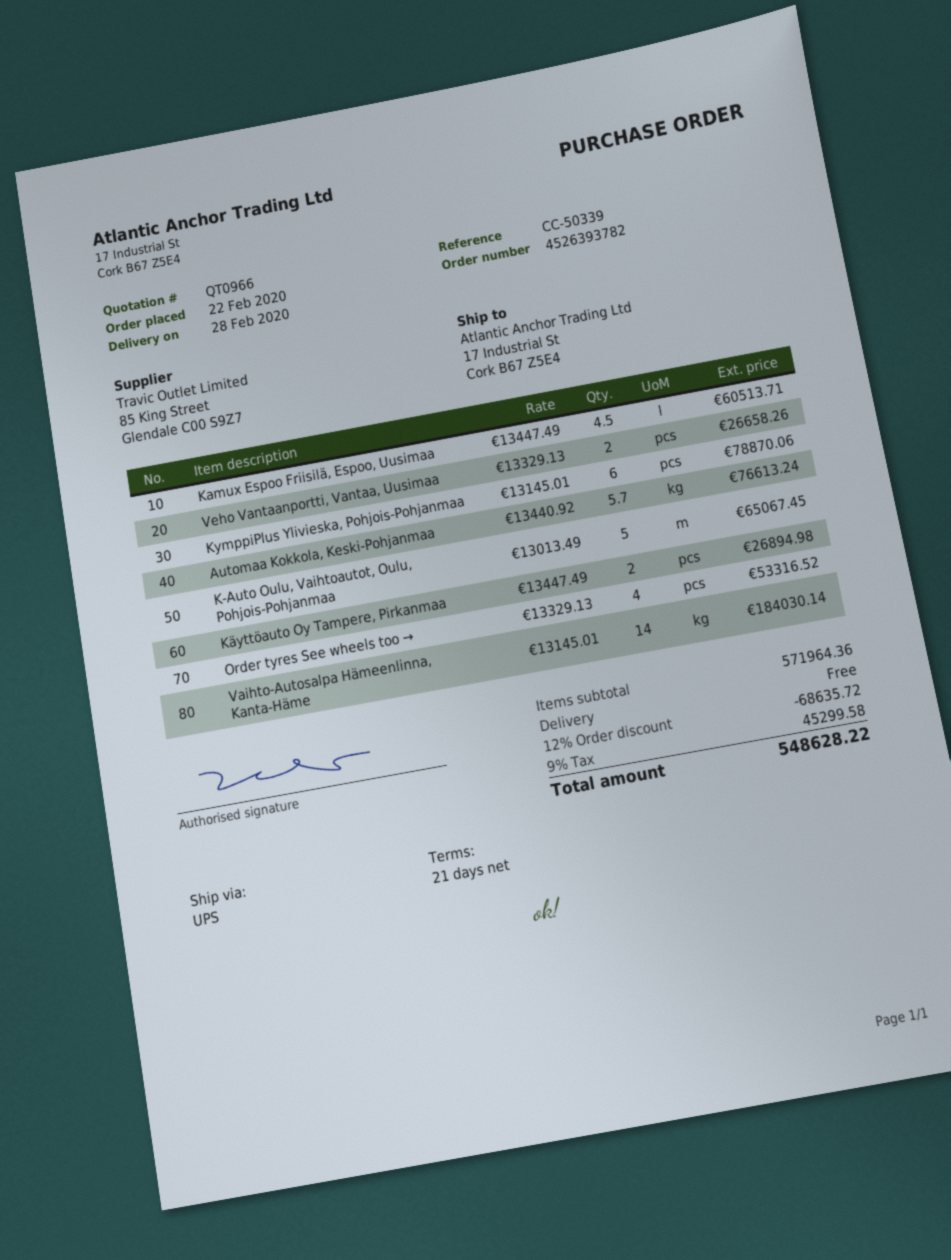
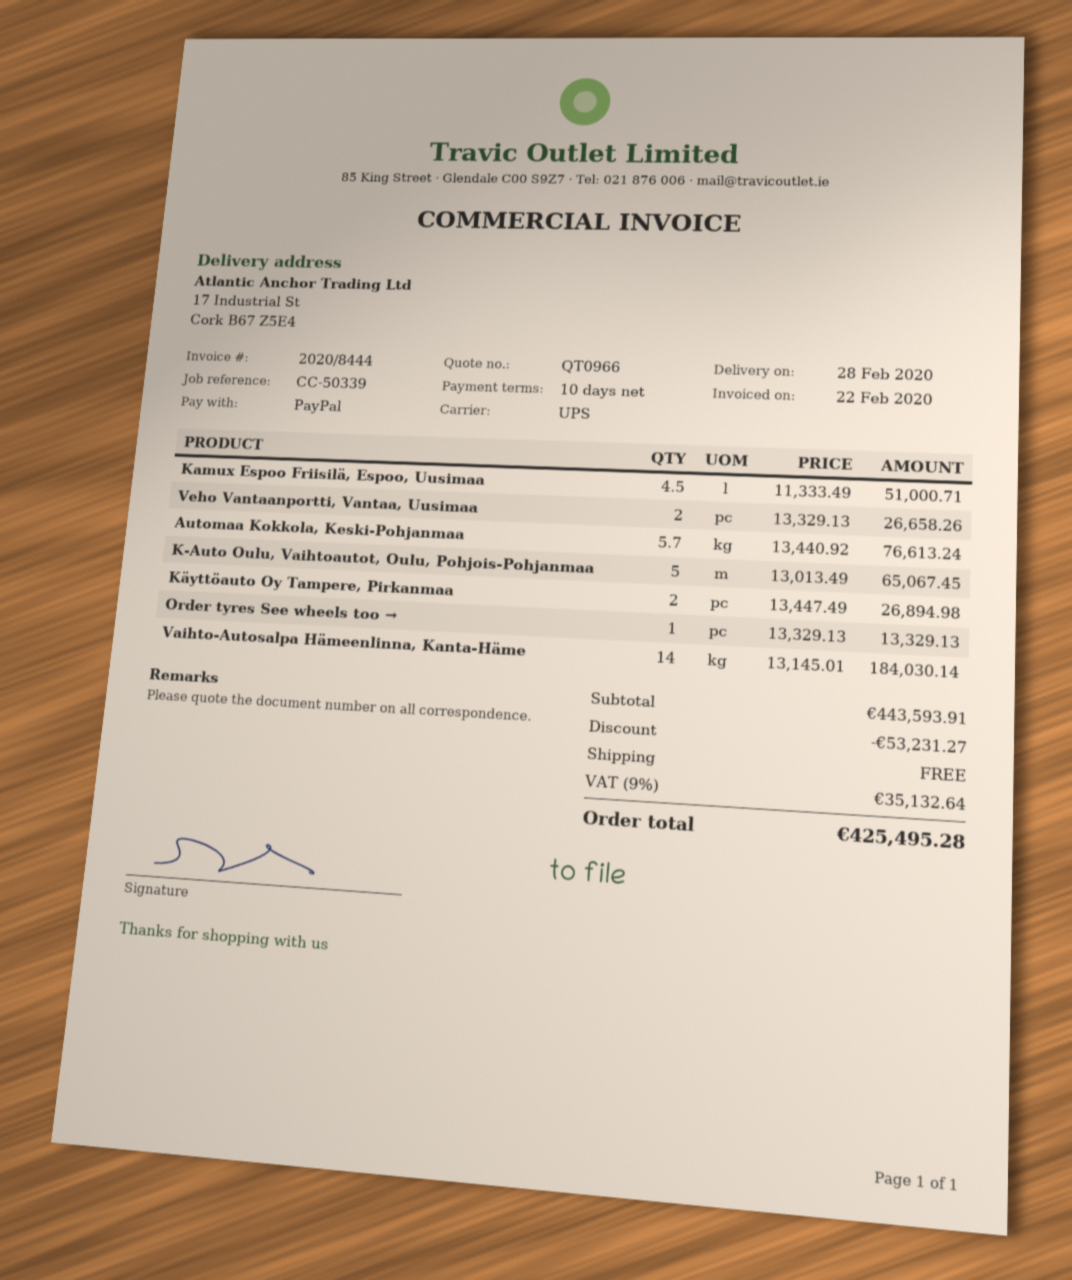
payment terms: 21 days -> 10 days
Kamux Espoo Friisilä, Espoo, Uusimaa: 4.5 x 13447.49 = 60513.71 -> 4.5 x 11333.49 = 51000.71
KymppiPlus Ylivieska, Pohjois-Pohjanmaa: 6 x 13145.01 = 78870.06 -> none
Order tyres See wheels too →: 4 x 13329.13 = 53316.52 -> 1 x 13329.13 = 13329.13
subtotal: 571964.36 -> 443593.91
discount: 68635.72 -> 53231.27
tax: 9% = 45299.58 -> 9% = 35132.64
total: 548628.22 -> 425495.28

